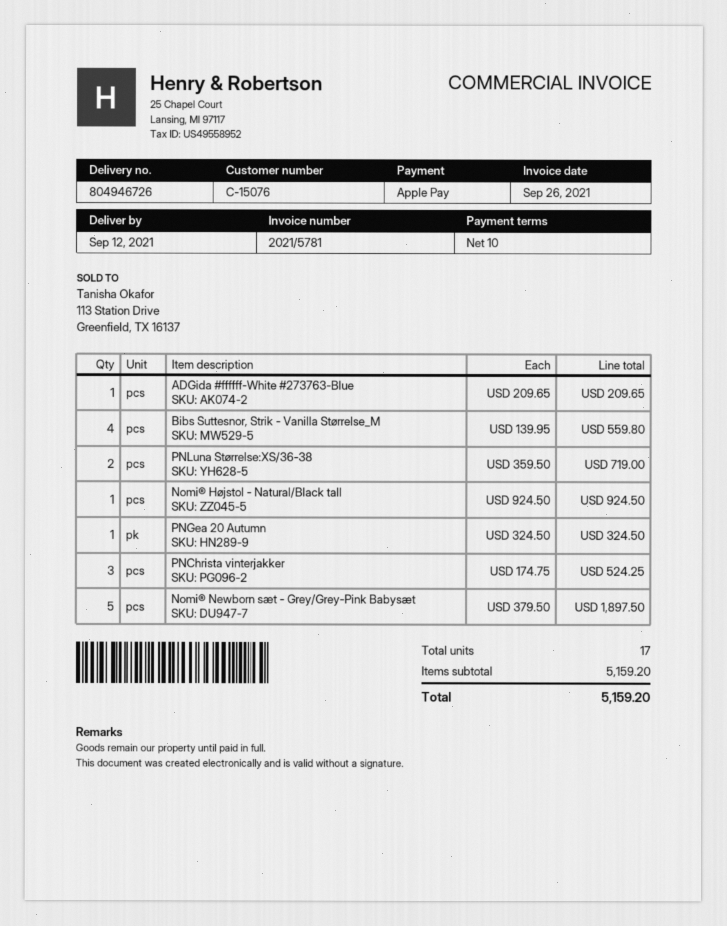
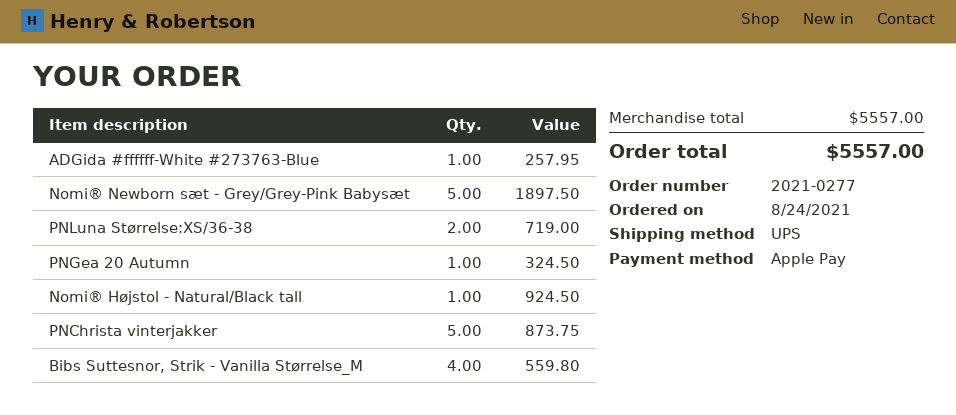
ADGida #ffffff-White #273763-Blue: 1 for 209.65 -> 1 for 257.95
PNChrista vinterjakker: 3 for 524.25 -> 5 for 873.75
subtotal: 5159.20 -> 5557.00
total: 5159.20 -> 5557.00

